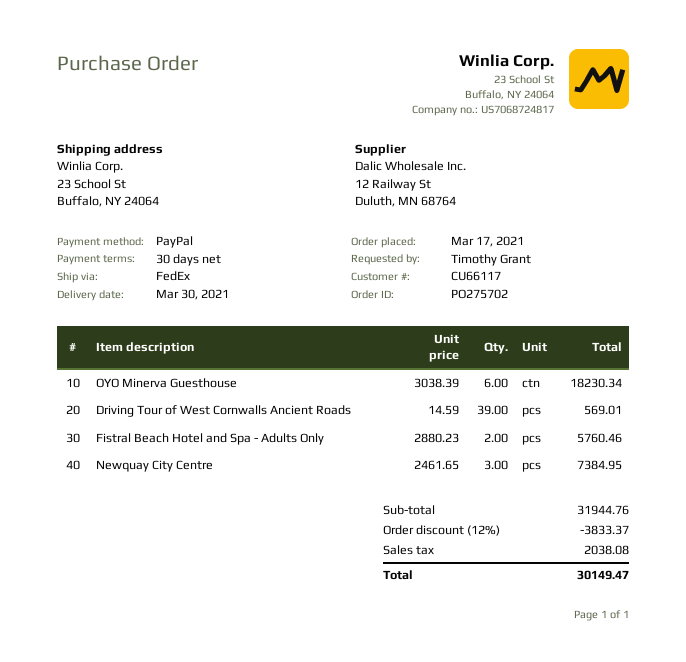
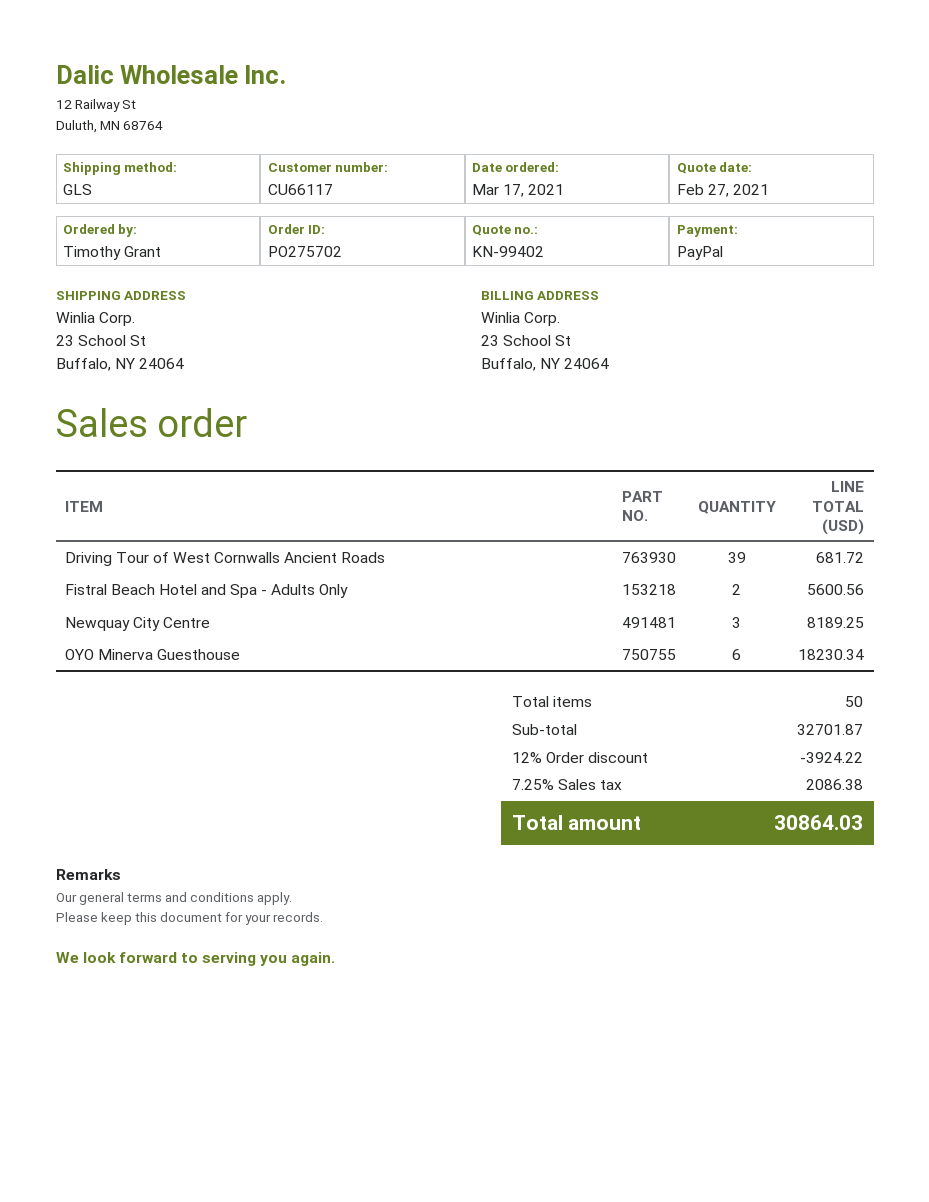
shipping method: FedEx -> GLS
Driving Tour of West Cornwalls Ancient Roads: 39 for 569.01 -> 39 for 681.72
Fistral Beach Hotel and Spa - Adults Only: 2 for 5760.46 -> 2 for 5600.56
Newquay City Centre: 3 for 7384.95 -> 3 for 8189.25
subtotal: 31944.76 -> 32701.87
discount: 12% = 3833.37 -> 12% = 3924.22
tax: 2038.08 -> 2086.38
total: 30149.47 -> 30864.03

